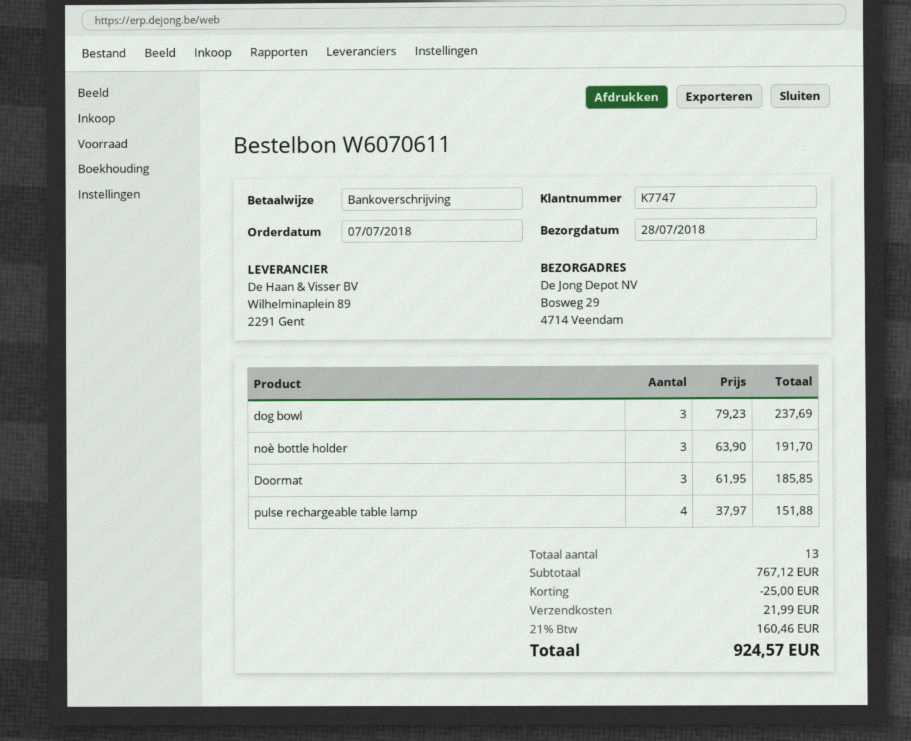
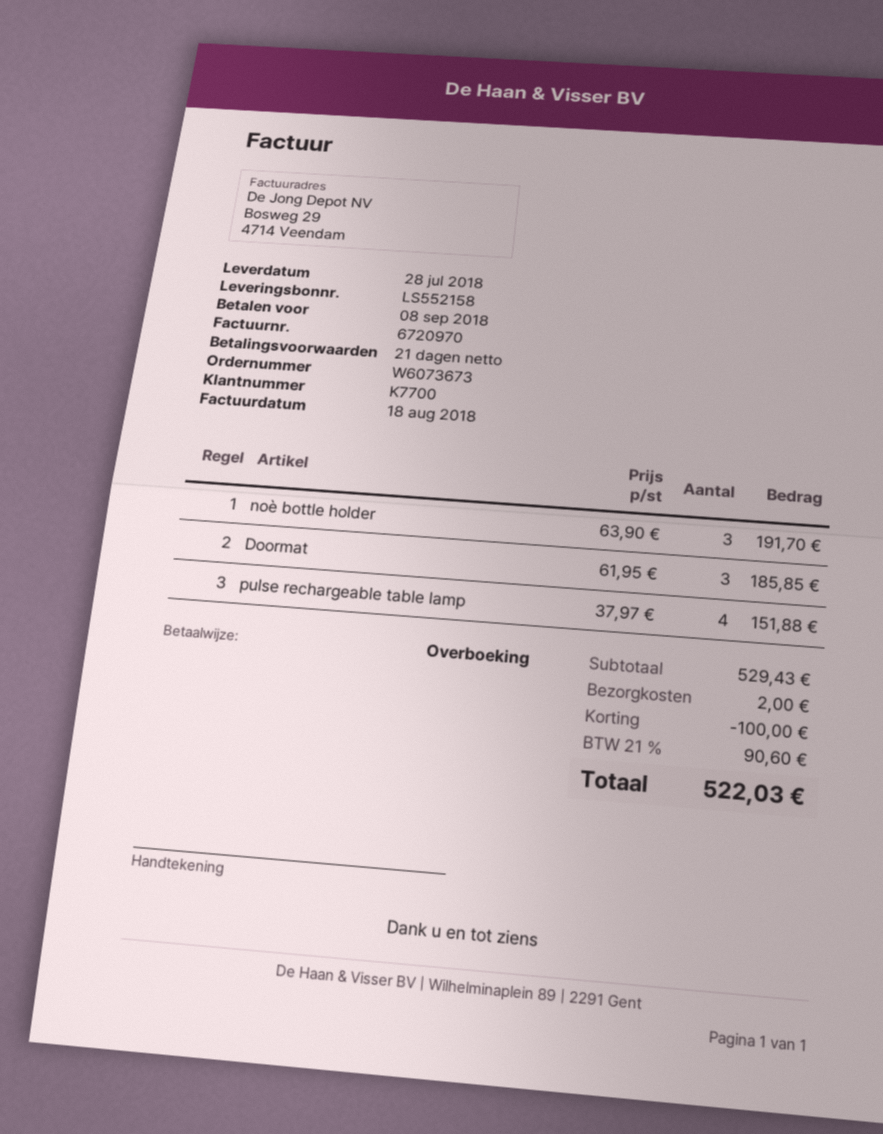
order number: W6070611 -> W6073673
customer number: K7747 -> K7700
dog bowl: 3 x 79.23 = 237.69 -> none
subtotal: 767.12 -> 529.43
discount: 25.00 -> 100.00
shipping: 21.99 -> 2.00
tax: 21% = 160.46 -> 21% = 90.60
total: 924.57 -> 522.03

